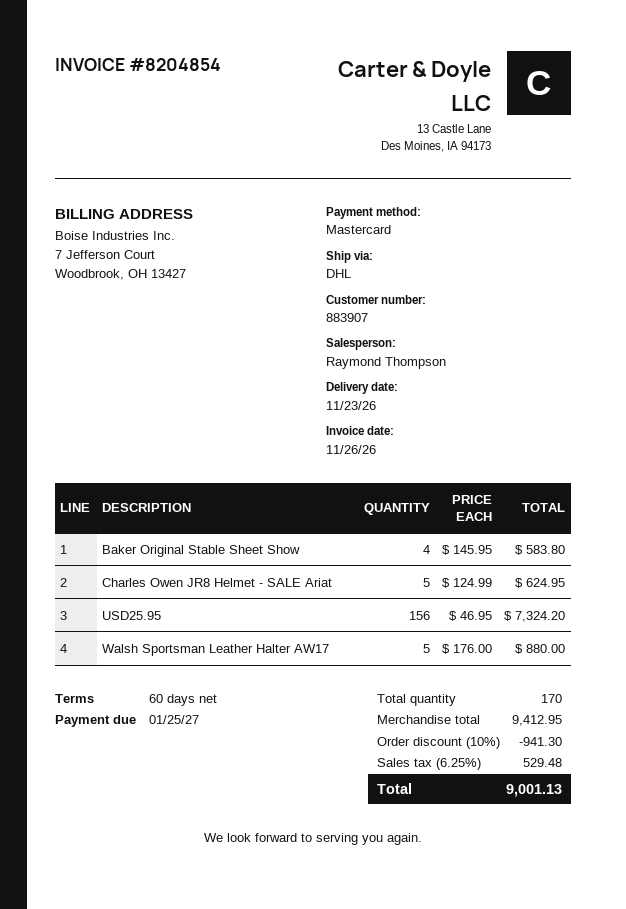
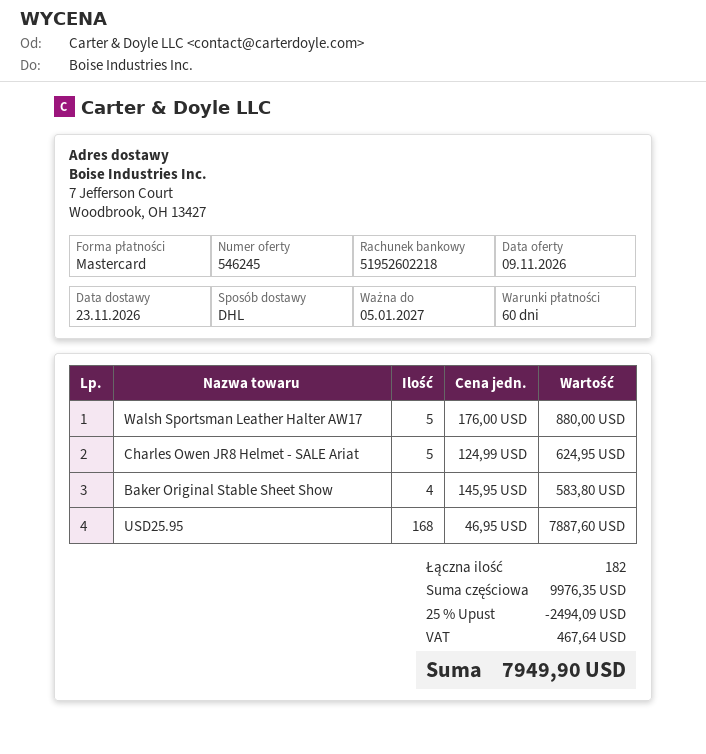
USD25.95: 156 x 46.95 = 7324.20 -> 168 x 46.95 = 7887.60
total quantity: 170 -> 182
subtotal: 9412.95 -> 9976.35
discount: 10% = 941.30 -> 25% = 2494.09
tax: 529.48 -> 467.64
total: 9001.13 -> 7949.90

